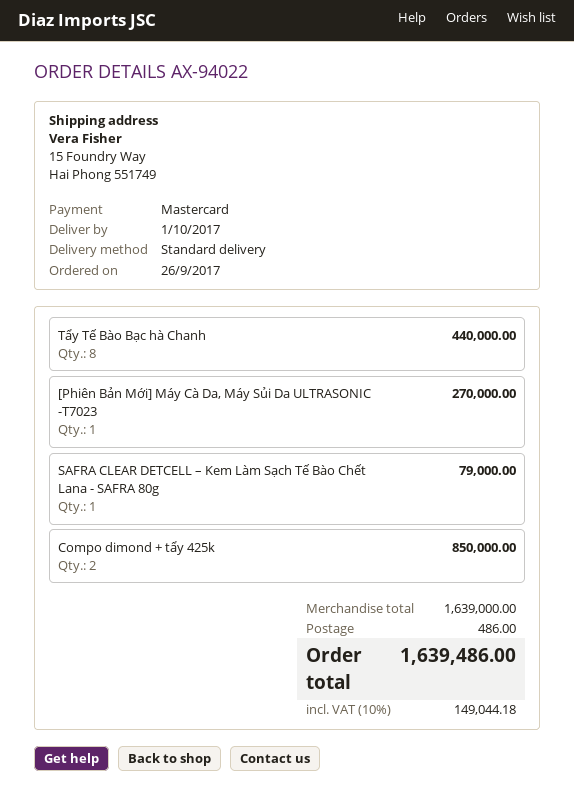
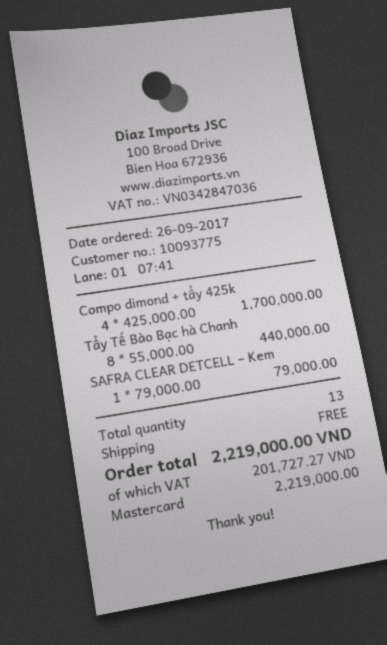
[Phiên Bản Mới] Máy Cà Da, Máy Sủi Da ULTRASONIC -T7023: 1 for 270000.00 -> none
Compo dimond + tẩy 425k: 2 for 850000.00 -> 4 for 1700000.00
shipping: 486.00 -> 0.00
tax: 149044.18 -> 201727.27
total: 1639486.00 -> 2219000.00

